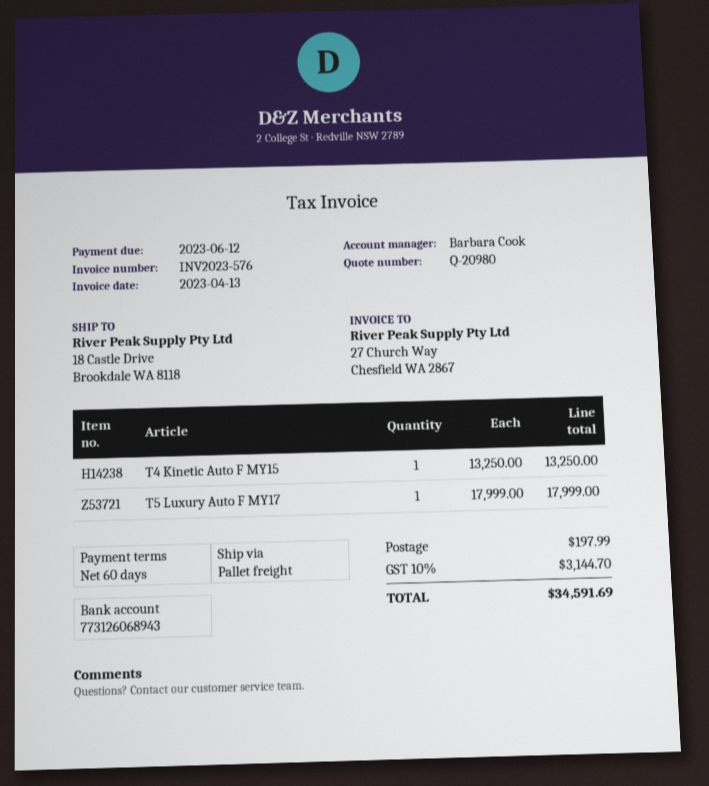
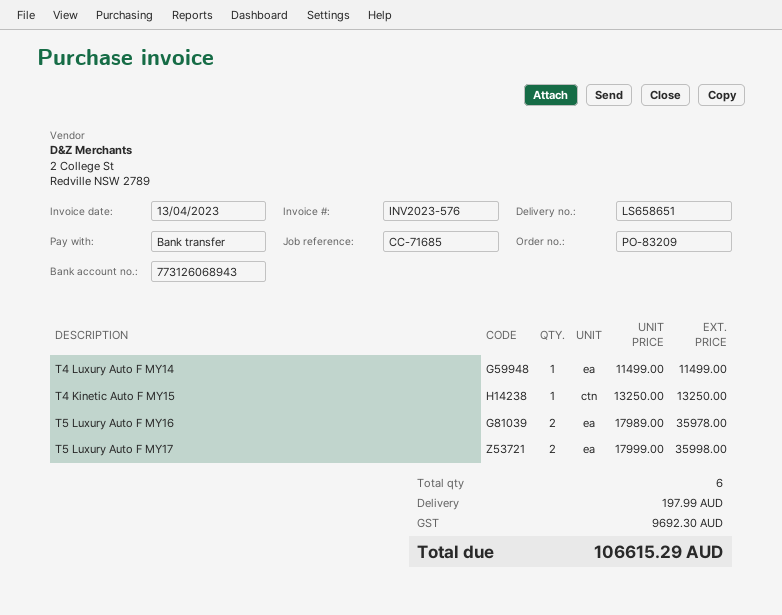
T5 Luxury Auto F MY17: 1 x 17999.00 = 17999.00 -> 2 x 17999.00 = 35998.00
T4 Luxury Auto F MY14: none -> 1 x 11499.00 = 11499.00
T5 Luxury Auto F MY16: none -> 2 x 17989.00 = 35978.00
tax: 3144.70 -> 9692.30
total: 34591.69 -> 106615.29

